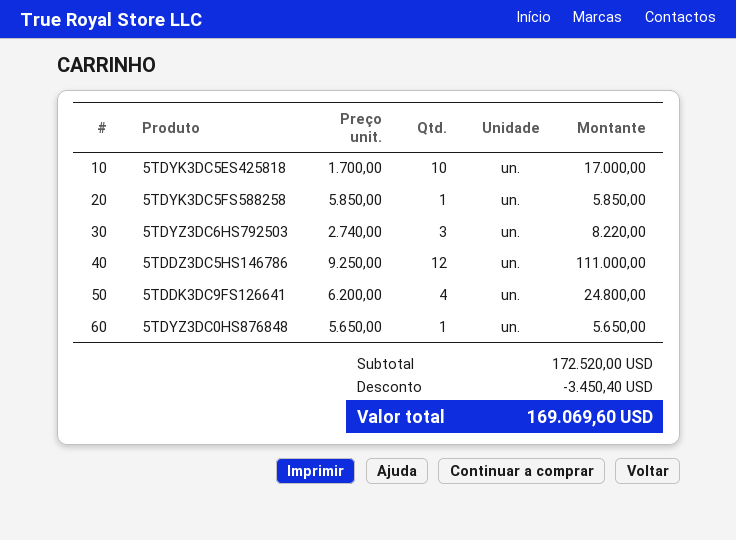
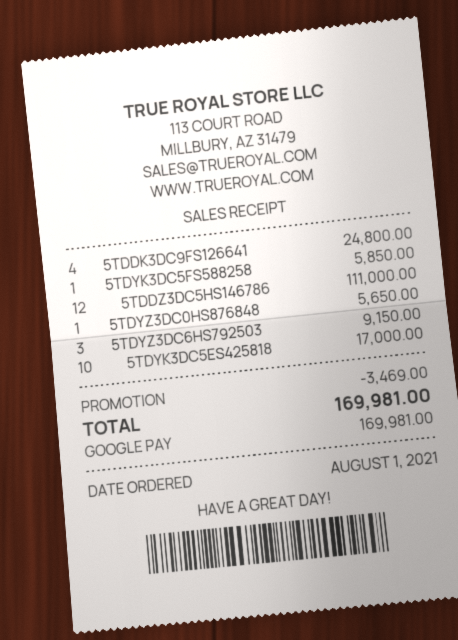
5TDYZ3DC6HS792503: 3 for 8220.00 -> 3 for 9150.00
discount: 3450.40 -> 3469.00
total: 169069.60 -> 169981.00

